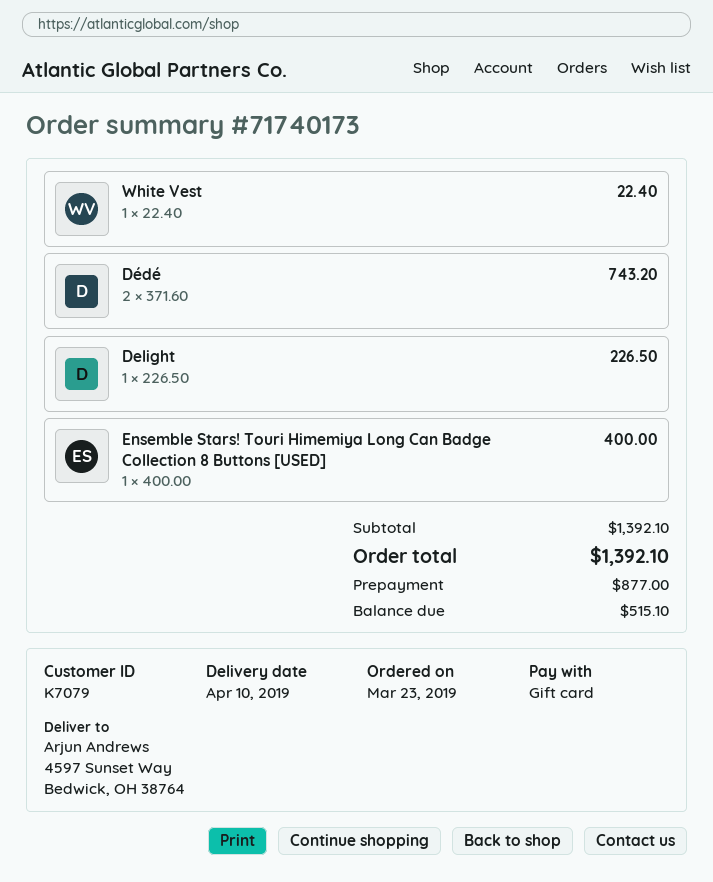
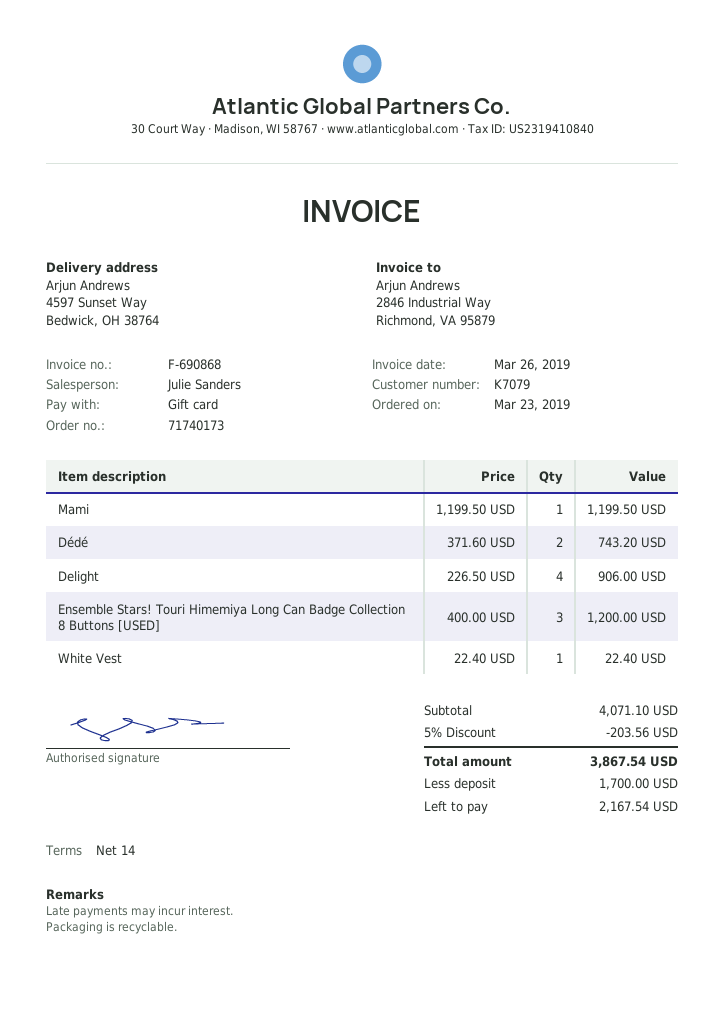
Delight: 1 x 226.50 = 226.50 -> 4 x 226.50 = 906.00
Ensemble Stars! Touri Himemiya Long Can Badge Collection 8 Buttons [USED]: 1 x 400.00 = 400.00 -> 3 x 400.00 = 1200.00
Mami: none -> 1 x 1199.50 = 1199.50
subtotal: 1392.10 -> 4071.10
discount: none -> 5% = 203.56
total: 1392.10 -> 3867.54
deposit: 877.00 -> 1700.00
balance: 515.10 -> 2167.54

